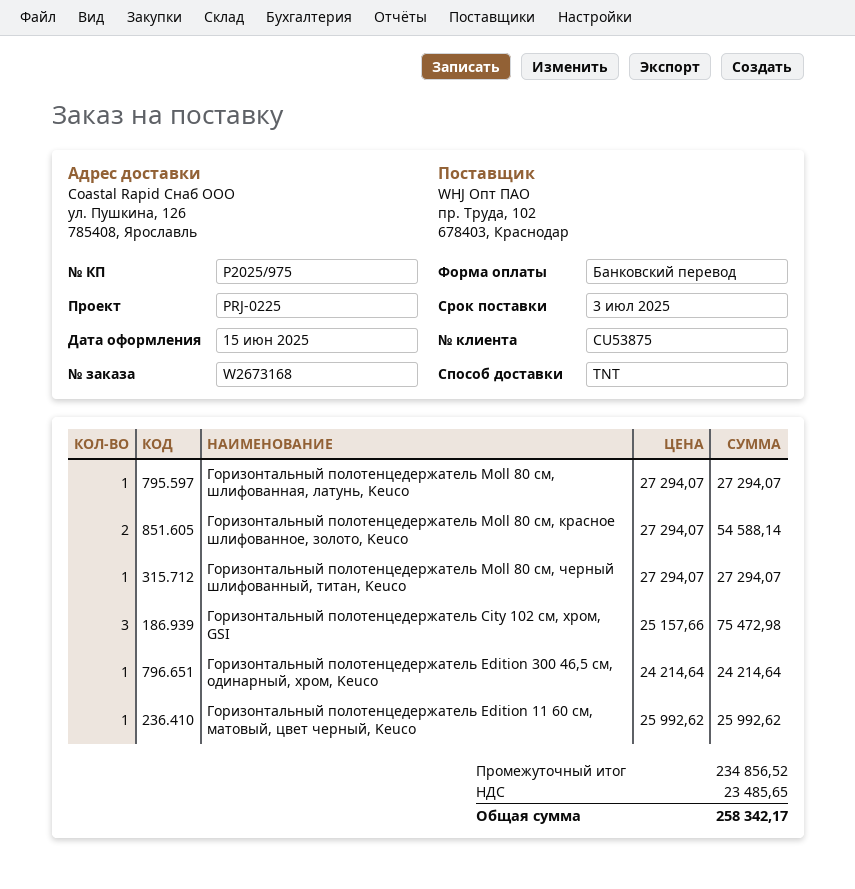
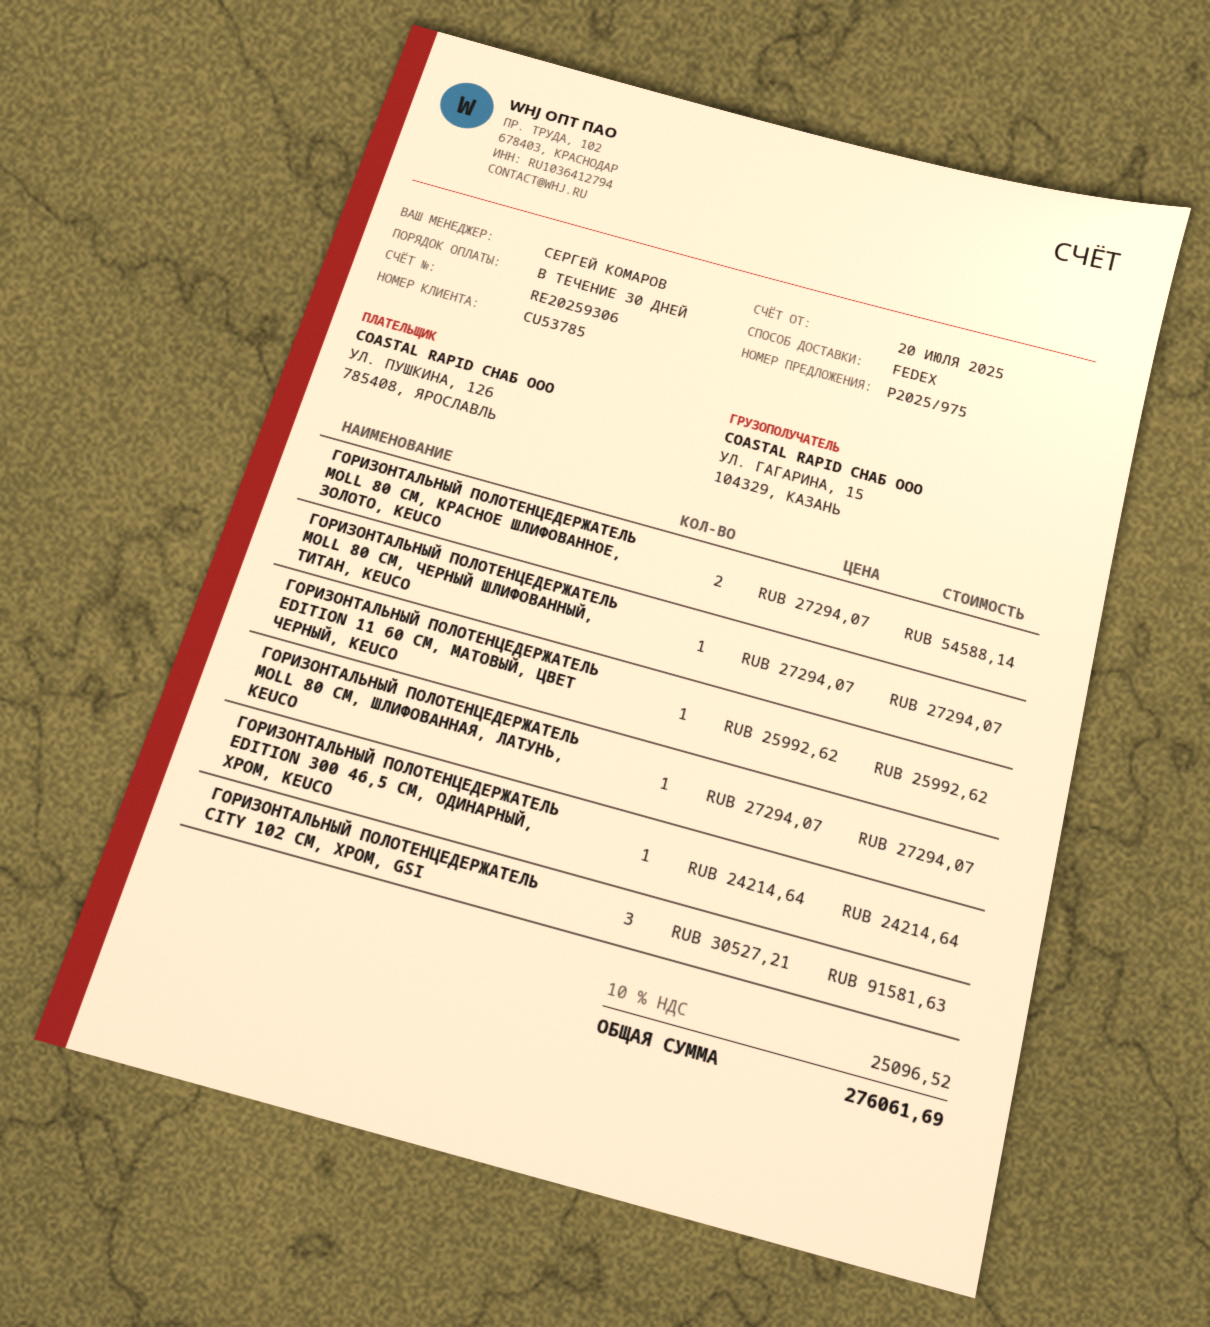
customer number: CU53875 -> CU53785
shipping method: TNT -> FedEx
ship to: ул. Пушкина, 126, 785408, Ярославль -> УЛ. ГАГАРИНА, 15, 104329, КАЗАНЬ
Горизонтальный полотенцедержатель City 102 см, хром, GSI: 3 x 25157.66 = 75472.98 -> 3 x 30527.21 = 91581.63
tax: 23485.65 -> 25096.52
total: 258342.17 -> 276061.69

